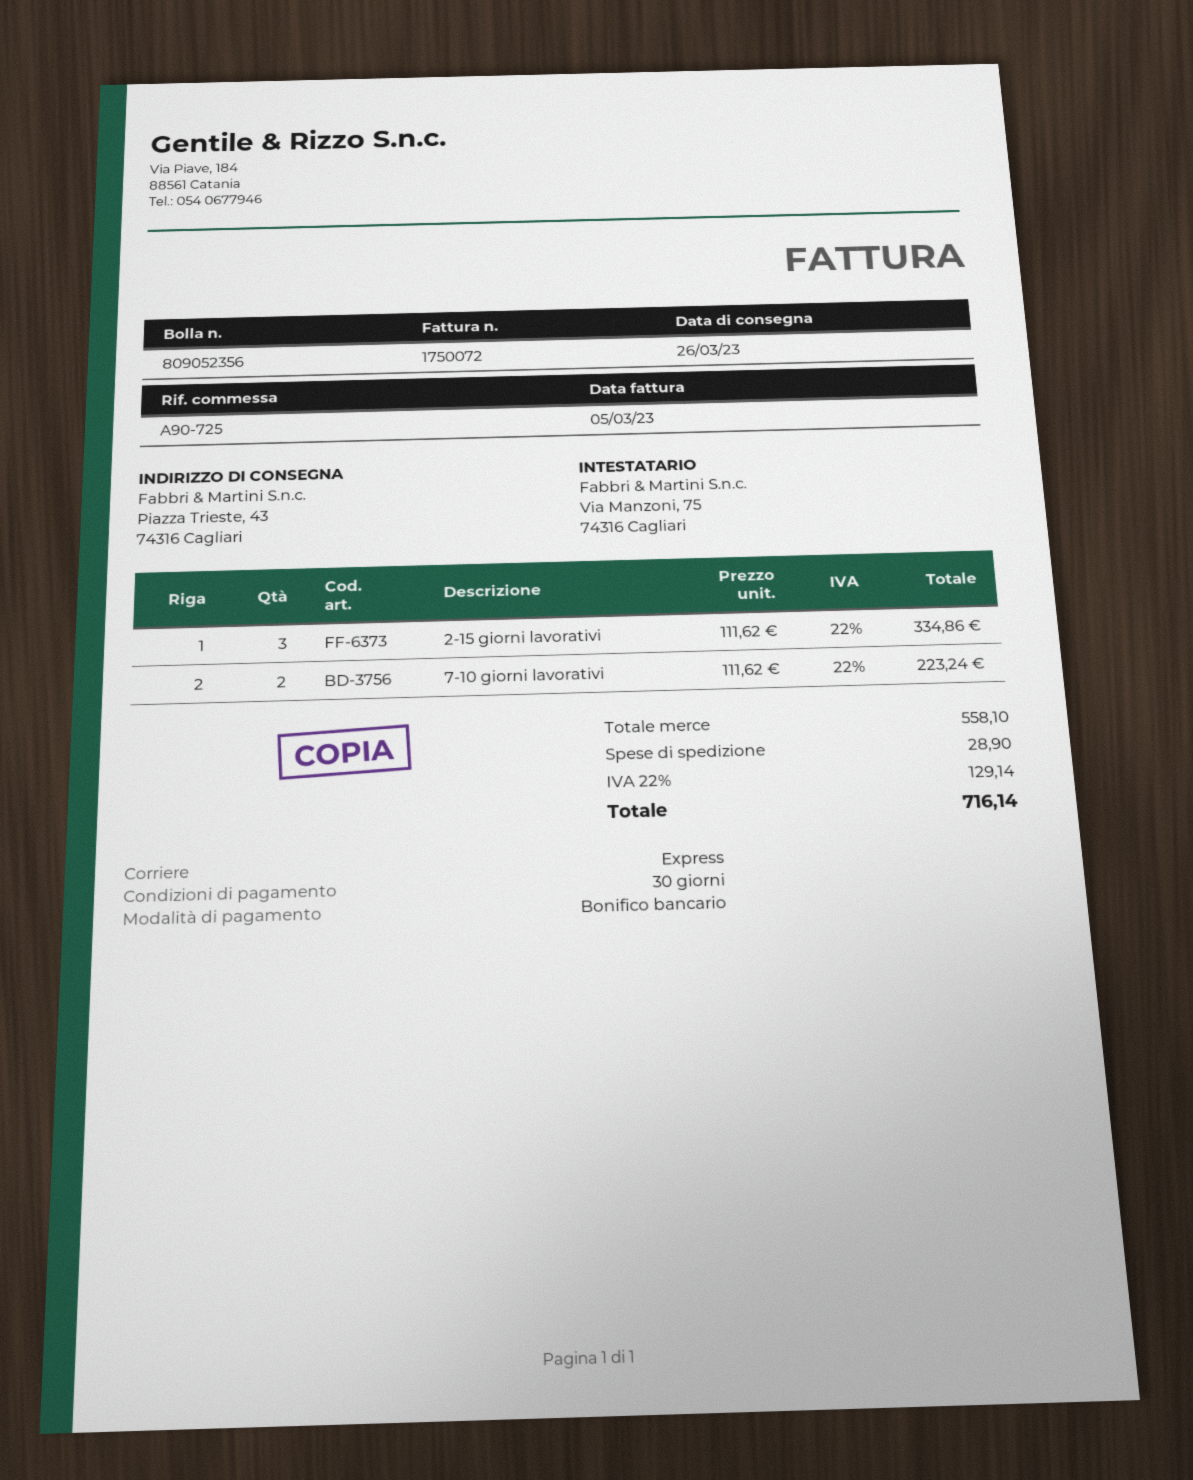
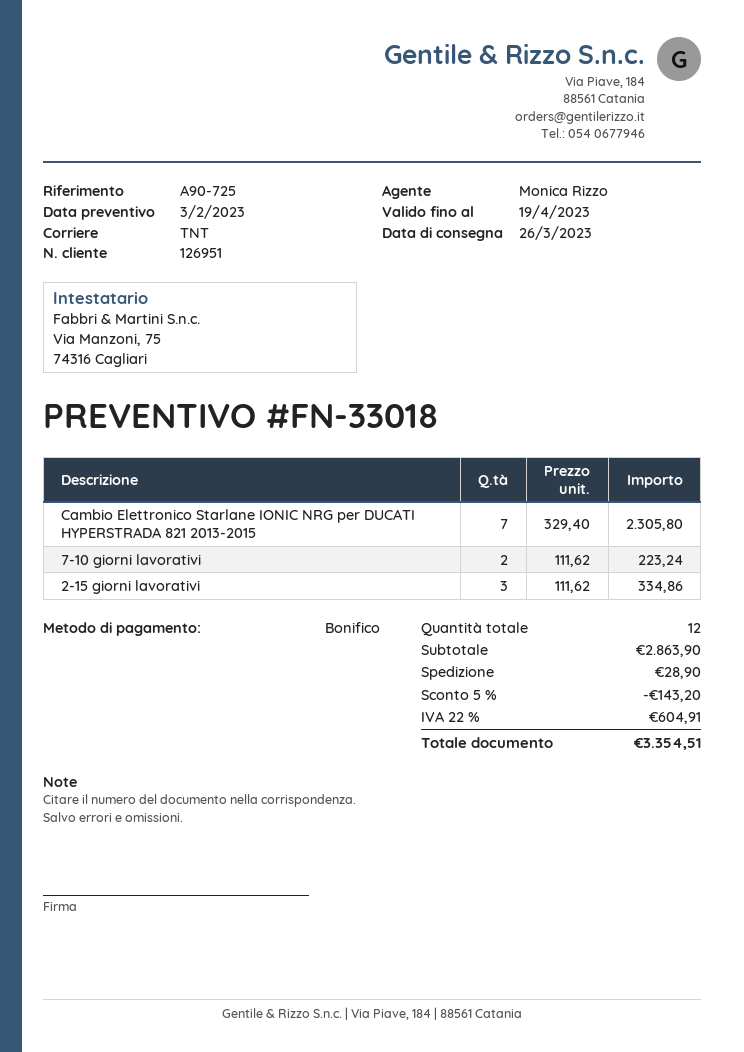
shipping method: express -> TNT
Cambio Elettronico Starlane IONIC NRG per DUCATI HYPERSTRADA 821 2013-2015: none -> 7 x 329.40 = 2305.80
subtotal: 558.10 -> 2863.90
discount: none -> 5% = 143.20
tax: 22% = 129.14 -> 22% = 604.91
total: 716.14 -> 3354.51

